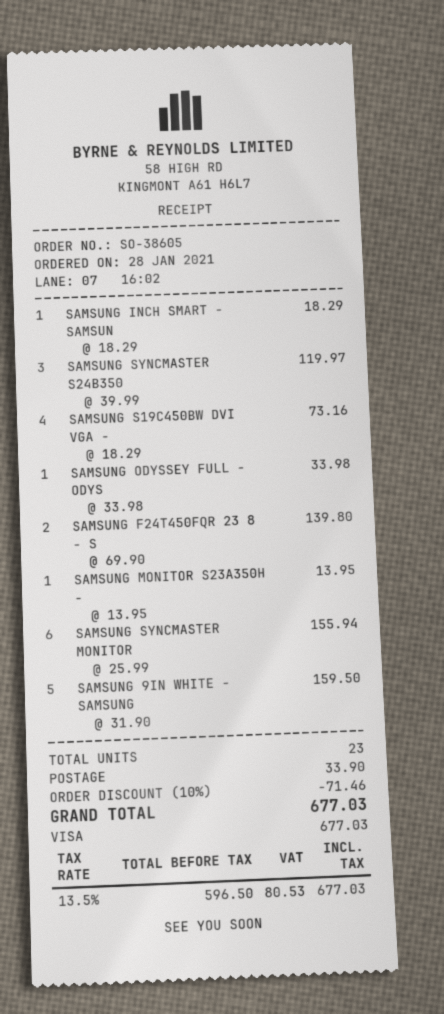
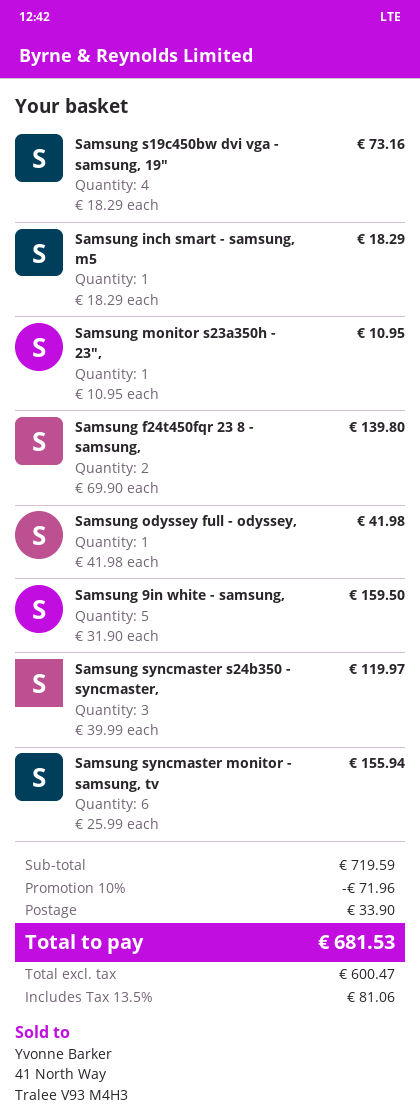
SAMSUNG ODYSSEY FULL - ODYS: 1 x 33.98 = 33.98 -> 1 x 41.98 = 41.98
SAMSUNG MONITOR S23A350H -: 1 x 13.95 = 13.95 -> 1 x 10.95 = 10.95
discount: 10% = 71.46 -> 10% = 71.96
net: 596.50 -> 600.47
tax: 13.5% = 80.53 -> 13.5% = 81.06
total: 677.03 -> 681.53

